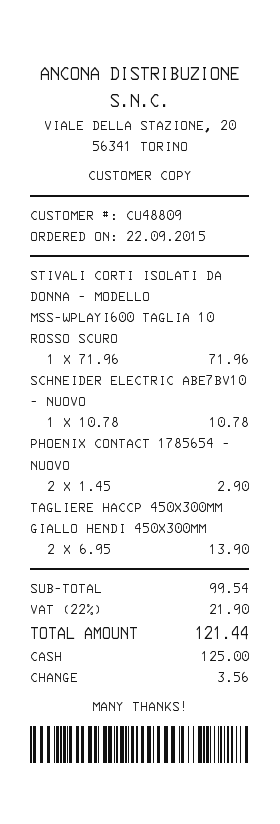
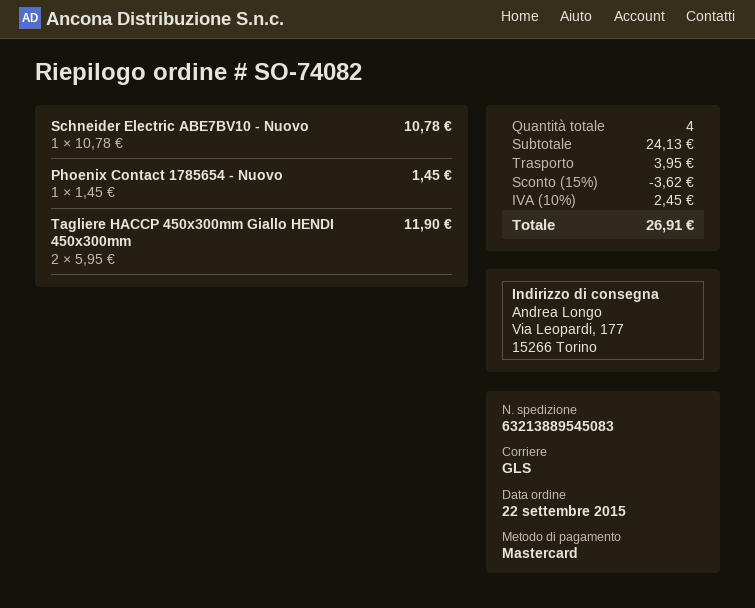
payment method: cash -> Mastercard
STIVALI CORTI ISOLATI DA DONNA - MODELLO MSS-WPLAYI600 TAGLIA 10 ROSSO SCURO: 1 x 71.96 = 71.96 -> none
PHOENIX CONTACT 1785654 - NUOVO: 2 x 1.45 = 2.90 -> 1 x 1.45 = 1.45
TAGLIERE HACCP 450X300MM GIALLO HENDI 450X300MM: 2 x 6.95 = 13.90 -> 2 x 5.95 = 11.90
subtotal: 99.54 -> 24.13
discount: none -> 15% = 3.62
shipping: none -> 3.95
tax: 22% = 21.90 -> 10% = 2.45
total: 121.44 -> 26.91

